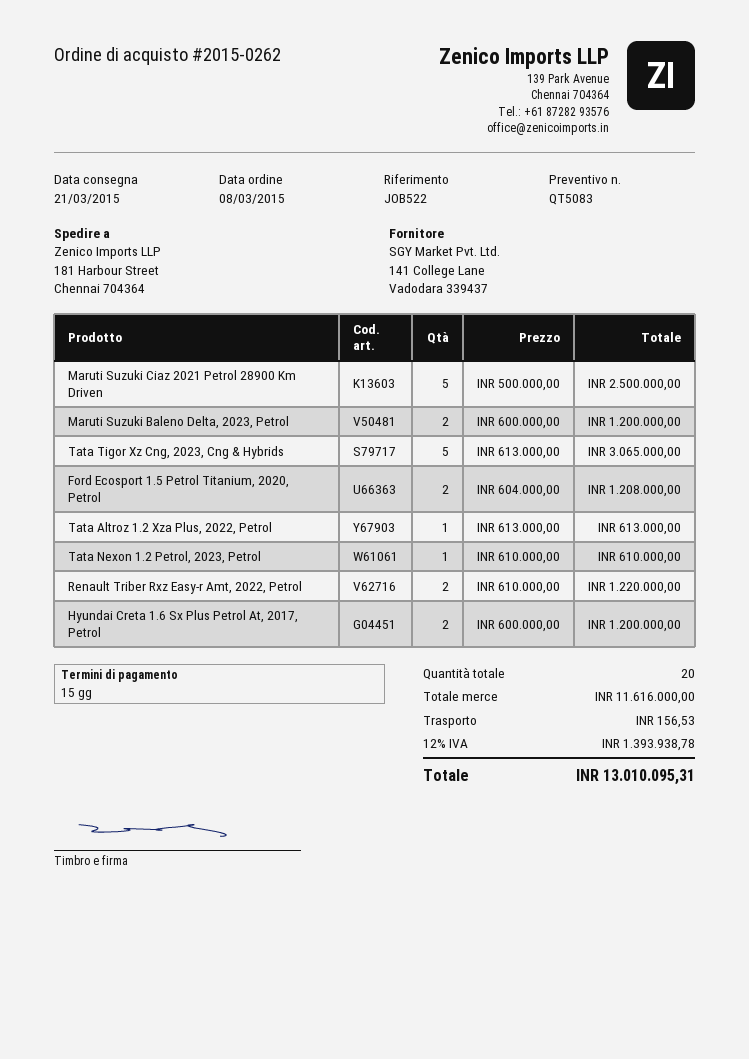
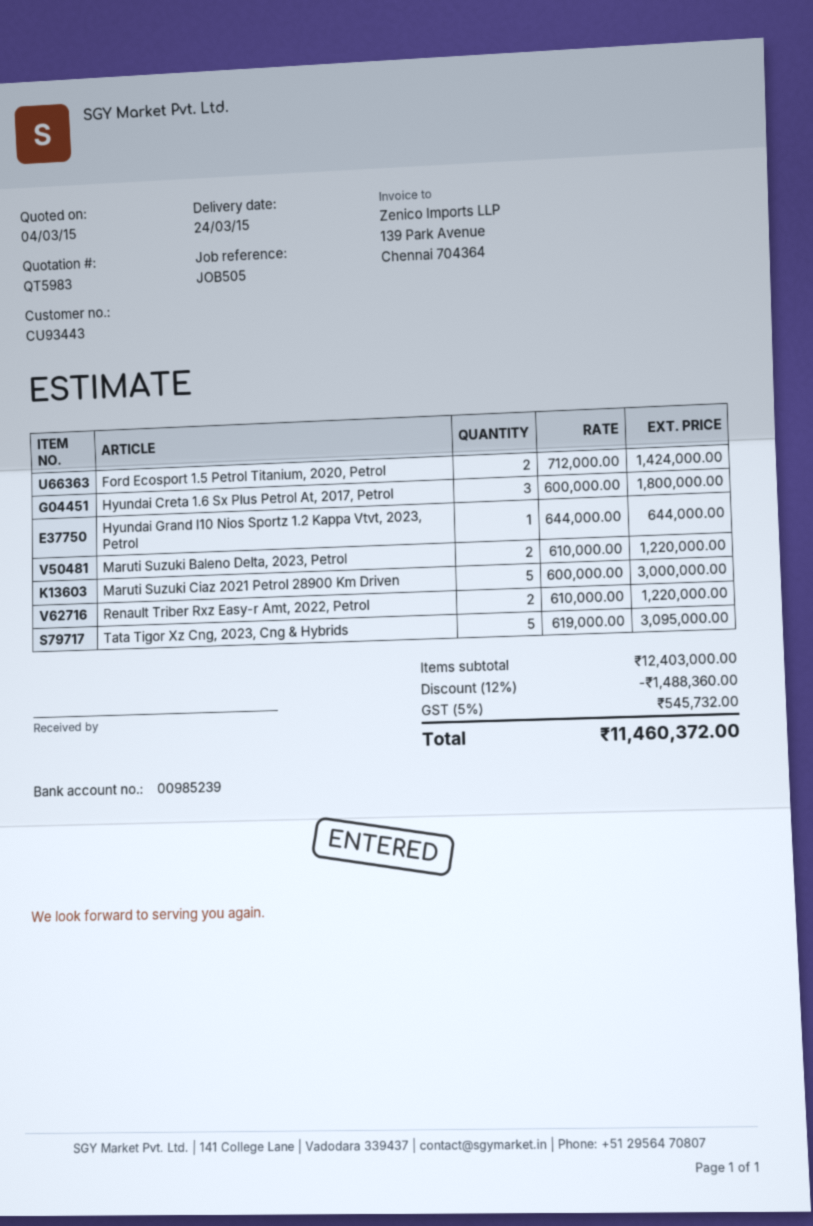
quote number: QT5083 -> QT5983
delivery date: 2015-03-21 -> 2015-03-24
reference: JOB522 -> JOB505
Maruti Suzuki Ciaz 2021 Petrol 28900 Km Driven: 5 x 500000.00 = 2500000.00 -> 5 x 600000.00 = 3000000.00
Maruti Suzuki Baleno Delta, 2023, Petrol: 2 x 600000.00 = 1200000.00 -> 2 x 610000.00 = 1220000.00
Tata Tigor Xz Cng, 2023, Cng & Hybrids: 5 x 613000.00 = 3065000.00 -> 5 x 619000.00 = 3095000.00
Ford Ecosport 1.5 Petrol Titanium, 2020, Petrol: 2 x 604000.00 = 1208000.00 -> 2 x 712000.00 = 1424000.00
Tata Altroz 1.2 Xza Plus, 2022, Petrol: 1 x 613000.00 = 613000.00 -> none
Tata Nexon 1.2 Petrol, 2023, Petrol: 1 x 610000.00 = 610000.00 -> none
Hyundai Creta 1.6 Sx Plus Petrol At, 2017, Petrol: 2 x 600000.00 = 1200000.00 -> 3 x 600000.00 = 1800000.00
Hyundai Grand I10 Nios Sportz 1.2 Kappa Vtvt, 2023, Petrol: none -> 1 x 644000.00 = 644000.00
subtotal: 11616000.00 -> 12403000.00
discount: none -> 12% = 1488360.00
shipping: 156.53 -> none
tax: 12% = 1393938.78 -> 5% = 545732.00
total: 13010095.31 -> 11460372.00

